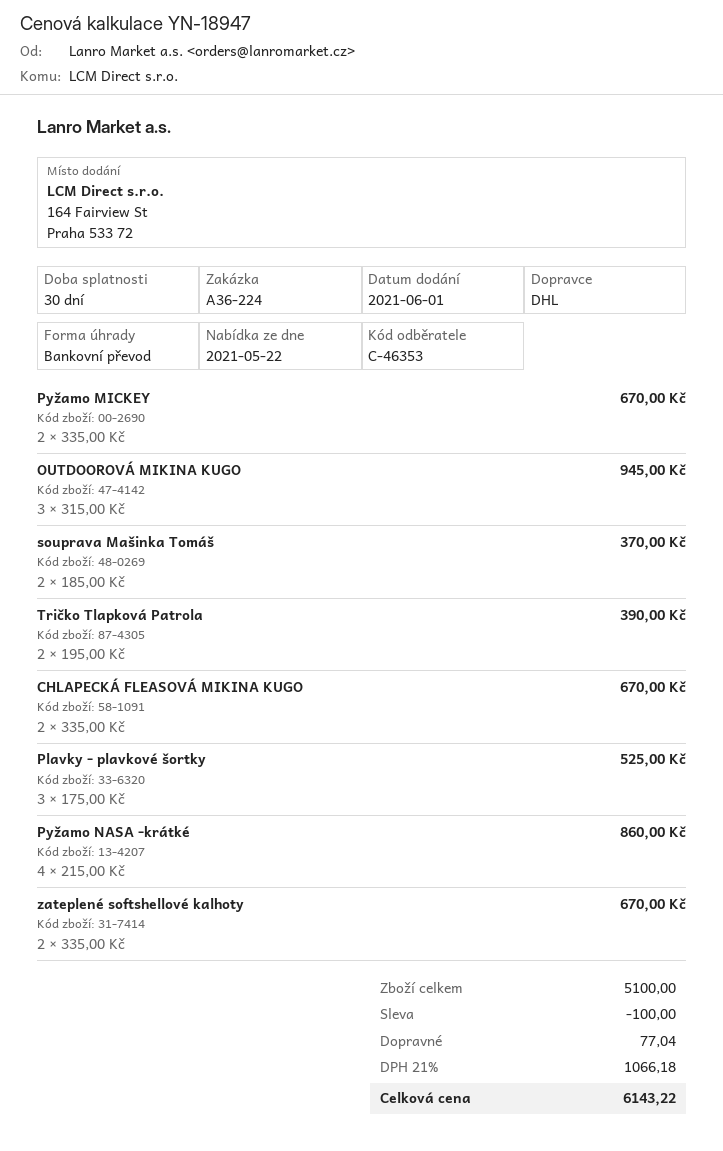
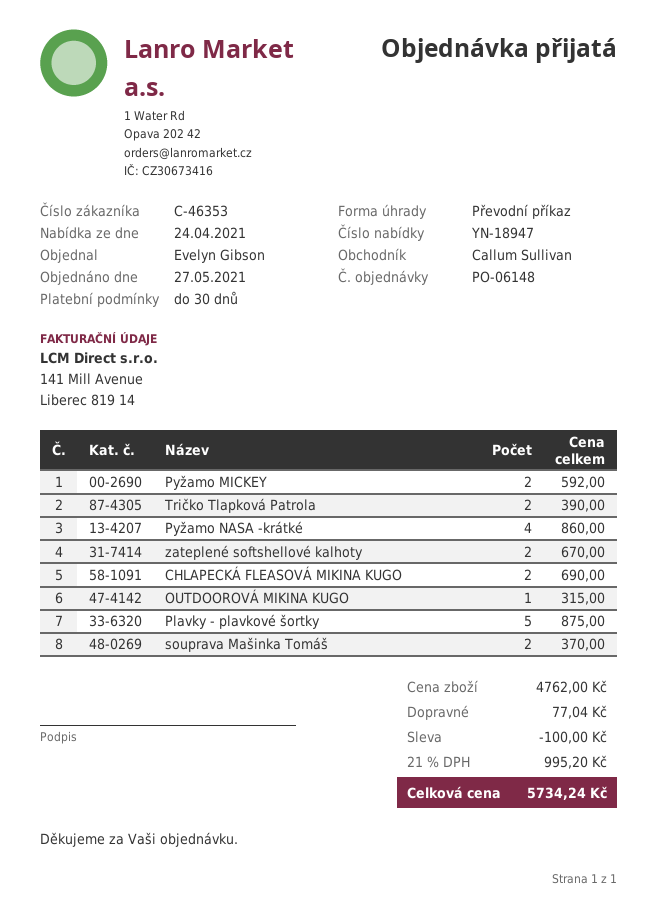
quote date: 2021-05-22 -> 2021-04-24
Pyžamo MICKEY: 2 for 670.00 -> 2 for 592.00
OUTDOOROVÁ MIKINA KUGO: 3 for 945.00 -> 1 for 315.00
CHLAPECKÁ FLEASOVÁ MIKINA KUGO: 2 for 670.00 -> 2 for 690.00
Plavky - plavkové šortky: 3 for 525.00 -> 5 for 875.00
subtotal: 5100.00 -> 4762.00
tax: 21% = 1066.18 -> 21% = 995.20
total: 6143.22 -> 5734.24

